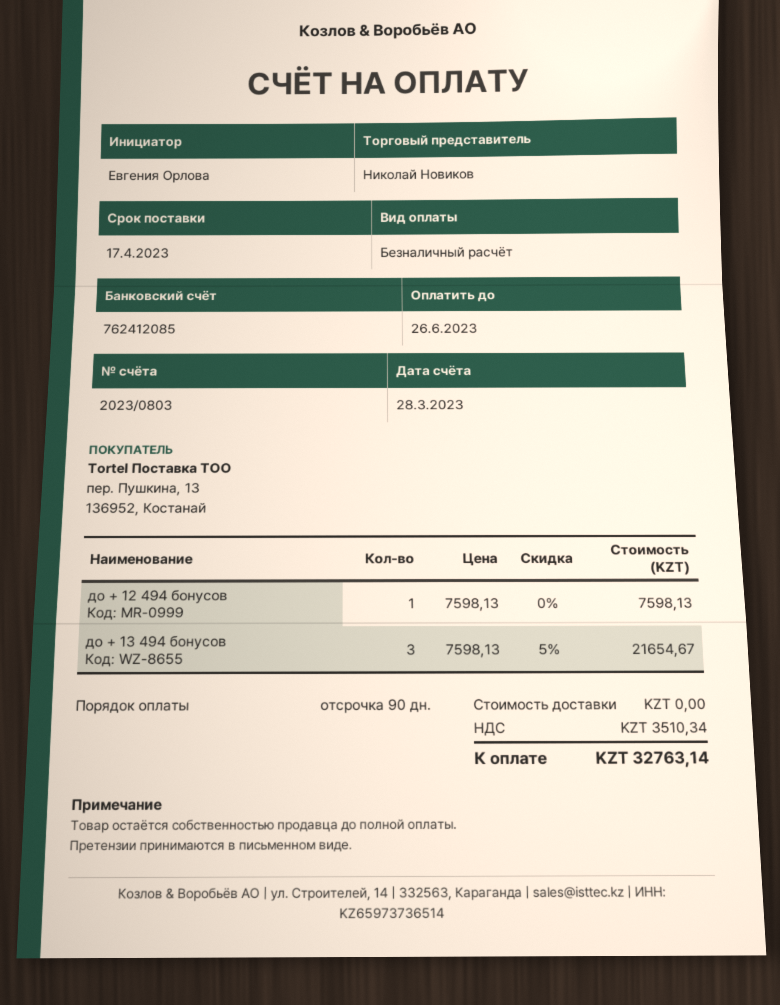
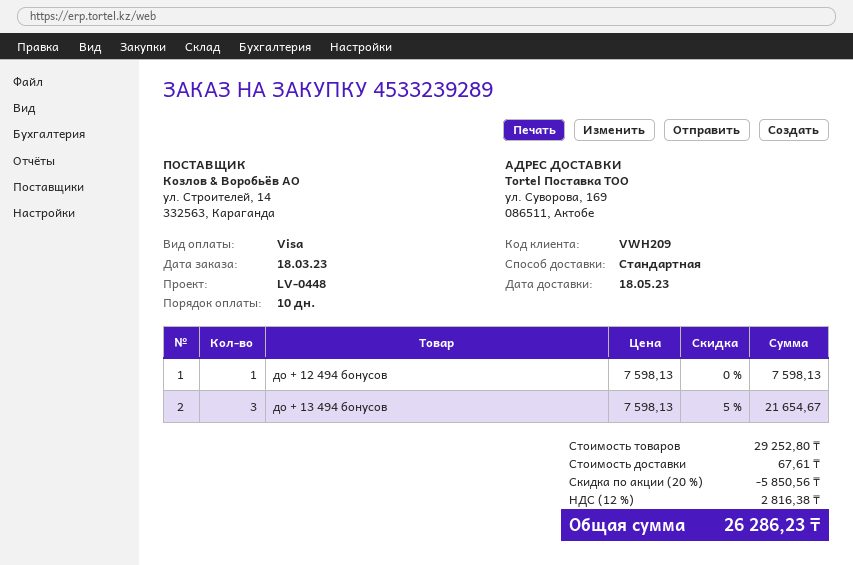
delivery date: 2023-04-17 -> 2023-05-18
payment terms: 90 days -> 10 days
payment method: bank transfer -> Visa
discount: none -> 20% = 5850.56
shipping: 0.00 -> 67.61
tax: 3510.34 -> 2816.38
total: 32763.14 -> 26286.23

